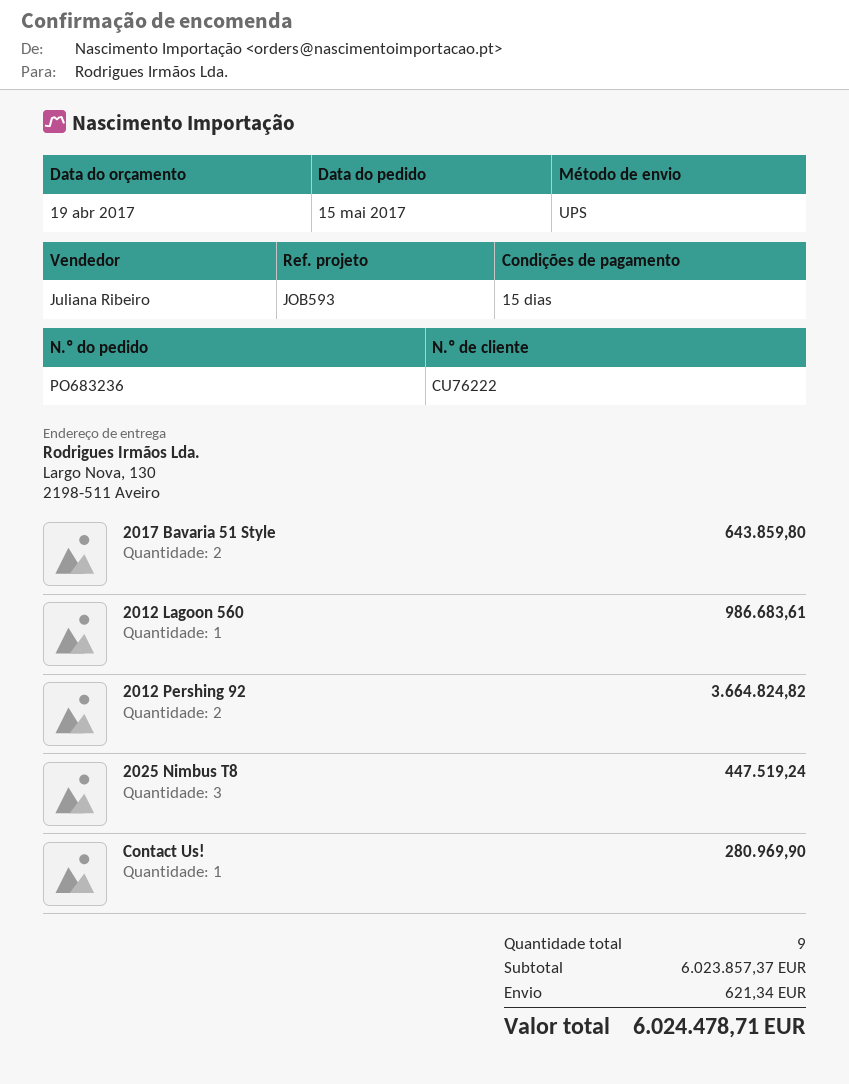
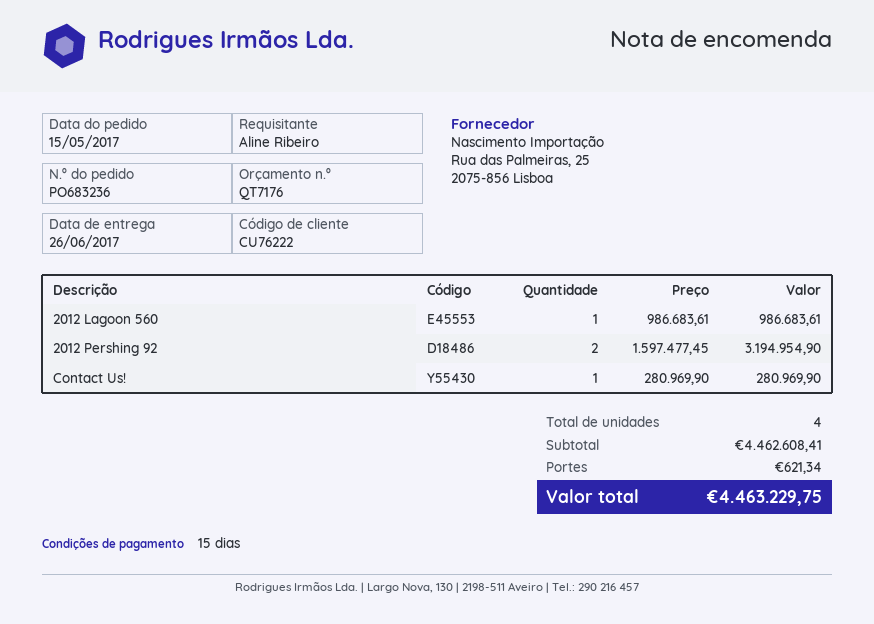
2017 Bavaria 51 Style: 2 for 643859.80 -> none
2012 Pershing 92: 2 for 3664824.82 -> 2 for 3194954.90
2025 Nimbus T8: 3 for 447519.24 -> none
total quantity: 9 -> 4
subtotal: 6023857.37 -> 4462608.41
total: 6024478.71 -> 4463229.75

